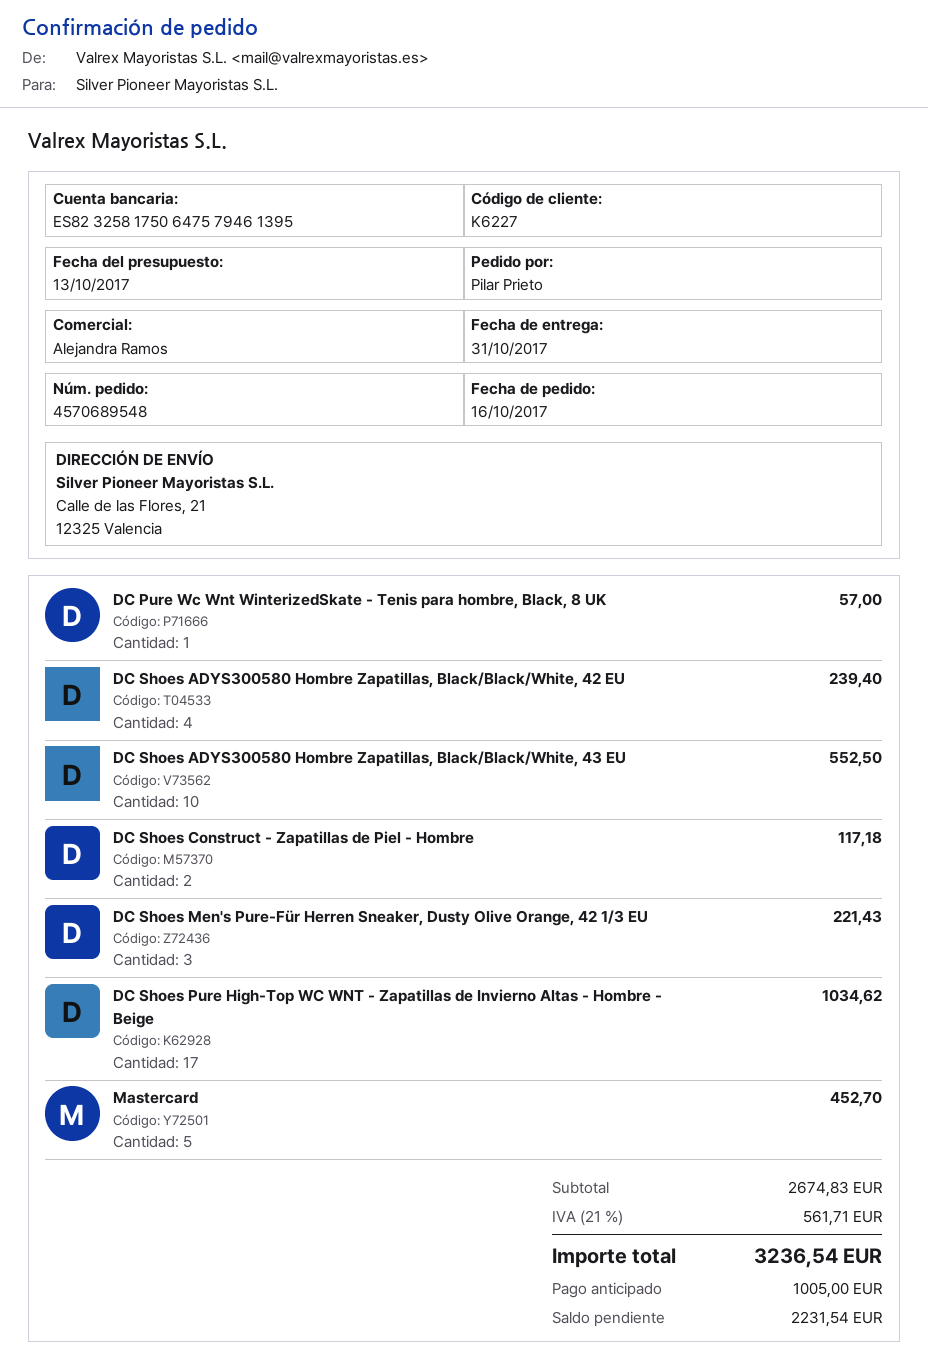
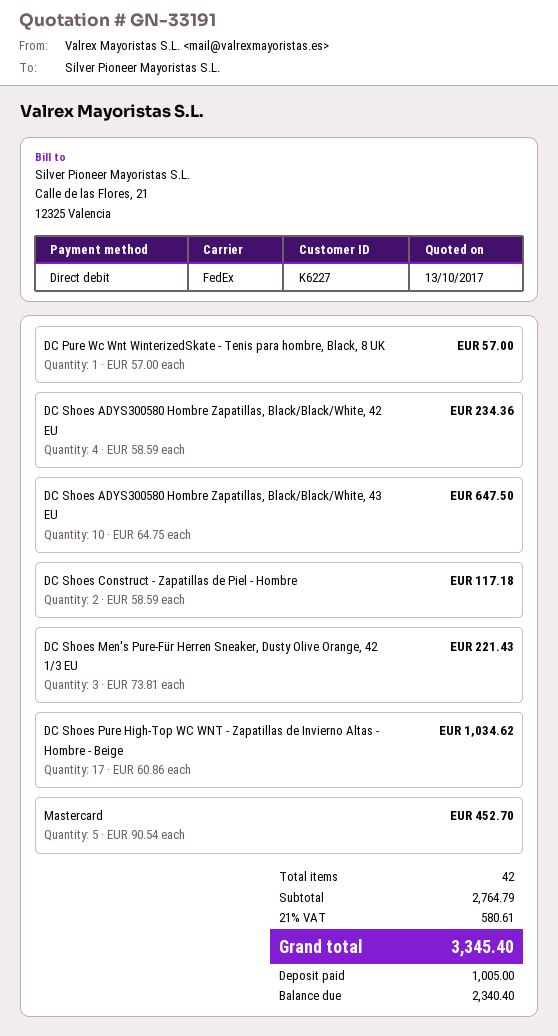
DC Shoes ADYS300580 Hombre Zapatillas, Black/Black/White, 42 EU: 4 for 239.40 -> 4 for 234.36
DC Shoes ADYS300580 Hombre Zapatillas, Black/Black/White, 43 EU: 10 for 552.50 -> 10 for 647.50
subtotal: 2674.83 -> 2764.79
tax: 21% = 561.71 -> 21% = 580.61
total: 3236.54 -> 3345.40
balance: 2231.54 -> 2340.40

